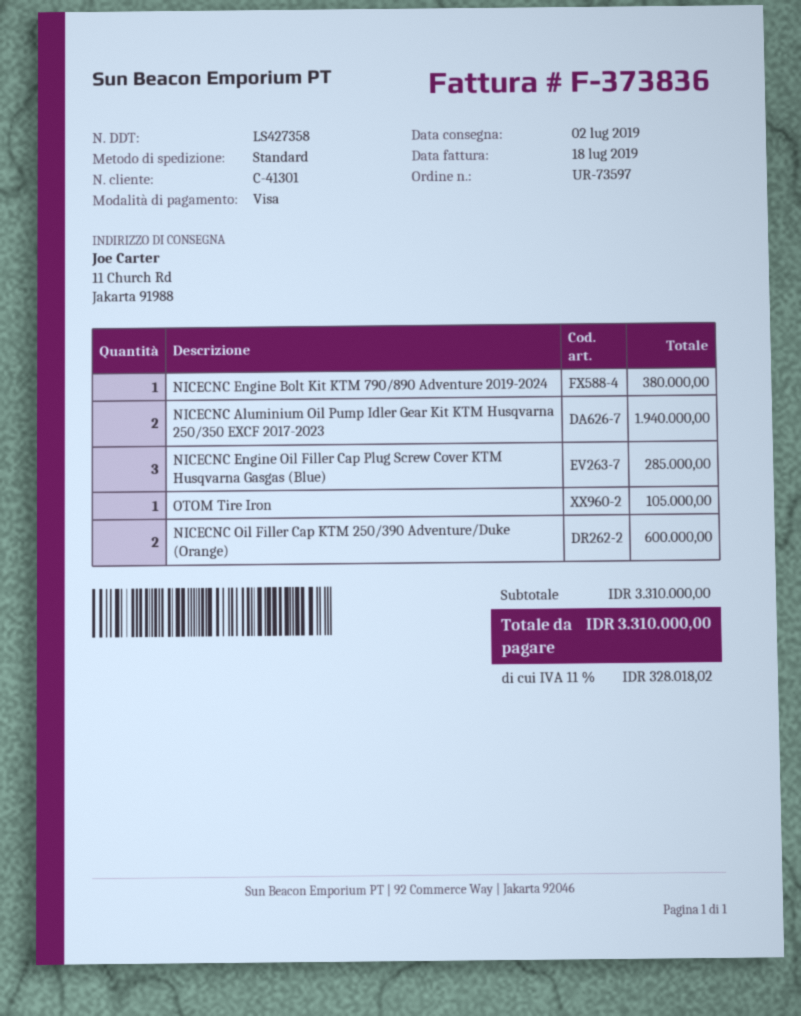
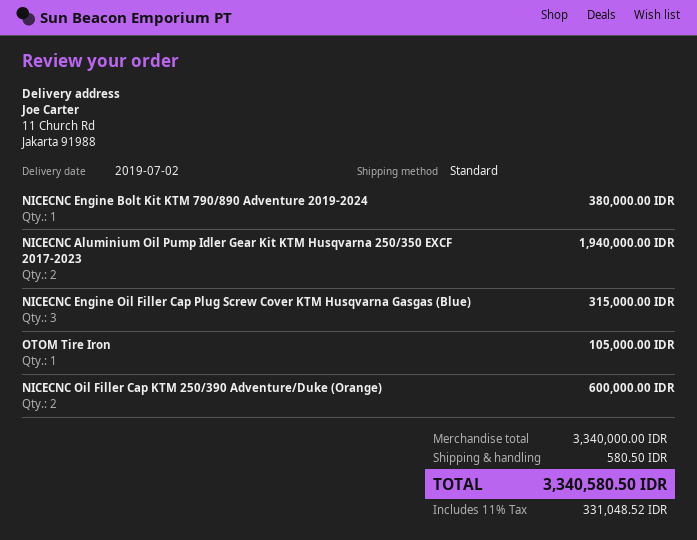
NICECNC Engine Oil Filler Cap Plug Screw Cover KTM Husqvarna Gasgas (Blue): 3 for 285000.00 -> 3 for 315000.00
subtotal: 3310000.00 -> 3340000.00
shipping: none -> 580.50
tax: 11% = 328018.02 -> 11% = 331048.52
total: 3310000.00 -> 3340580.50

